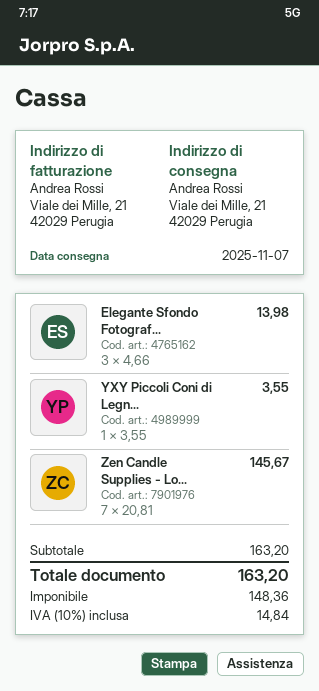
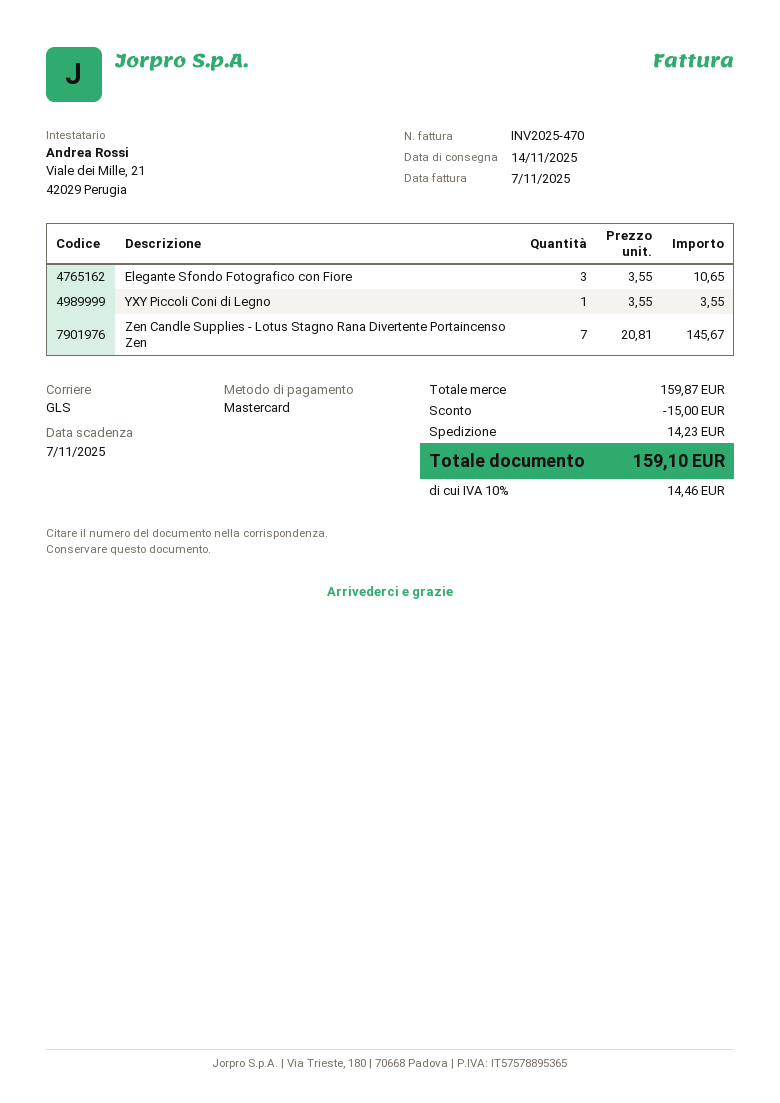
delivery date: 2025-11-07 -> 2025-11-14
Elegante Sfondo Fotograf...: 3 x 4.66 = 13.98 -> 3 x 3.55 = 10.65
subtotal: 163.20 -> 159.87
discount: none -> 15.00
shipping: none -> 14.23
tax: 10% = 14.84 -> 10% = 14.46
total: 163.20 -> 159.10

